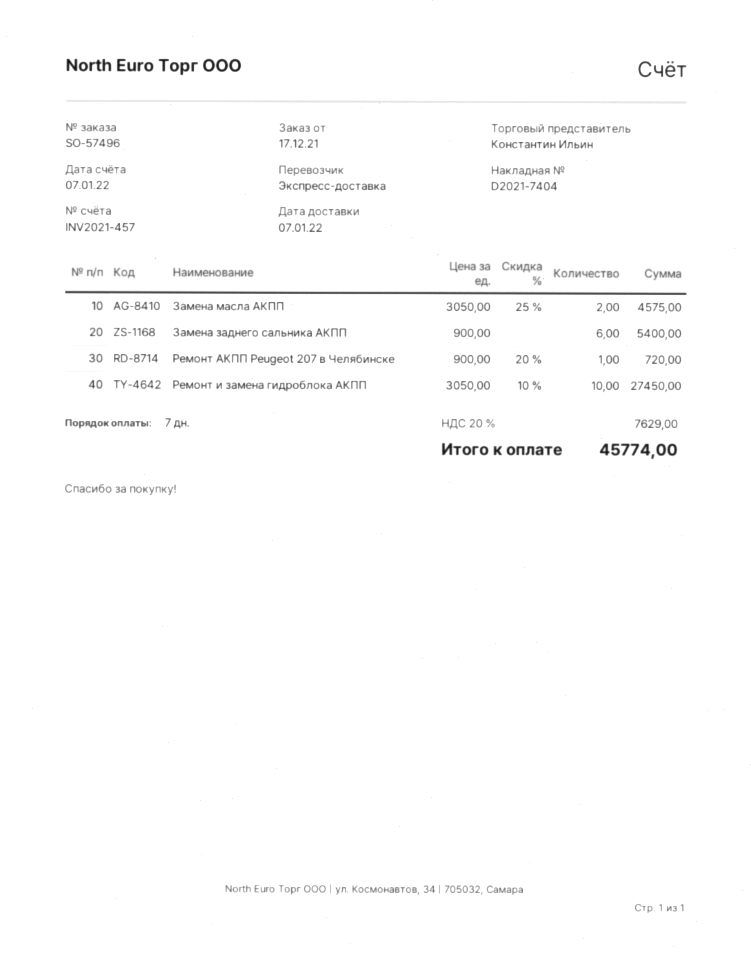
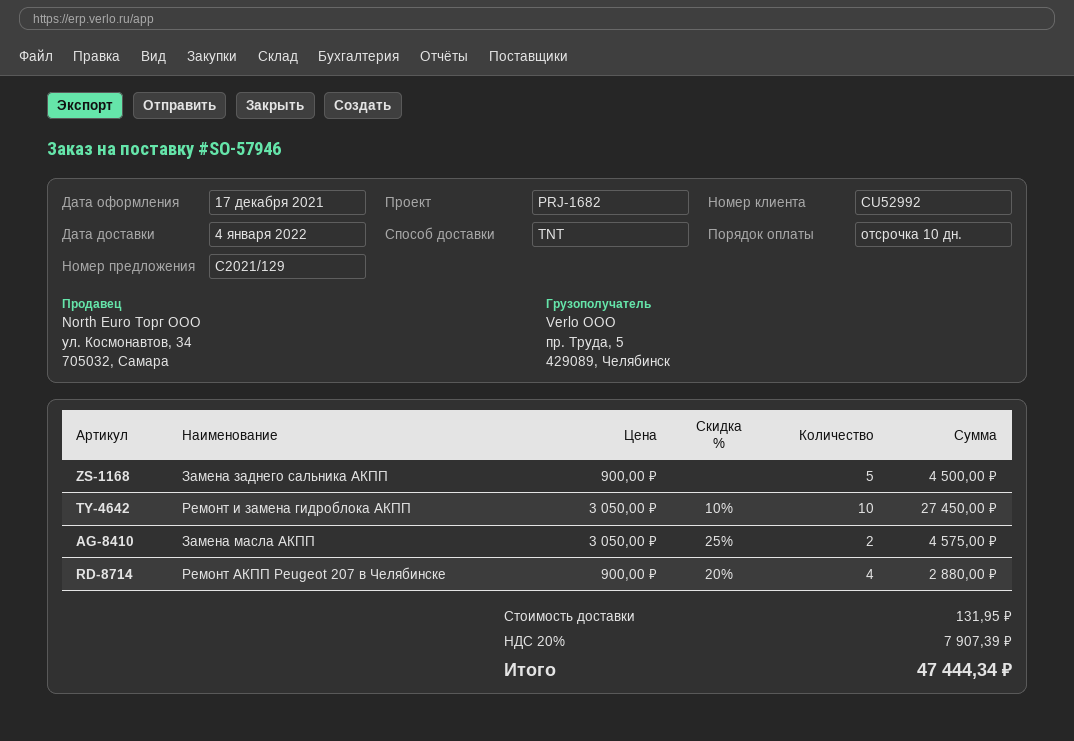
order number: SO-57496 -> SO-57946
delivery date: 2022-01-07 -> 2022-01-04
payment terms: 7 days -> 10 days
shipping method: express -> TNT
Замена заднего сальника АКПП: 6 x 900.00 = 5400.00 -> 5 x 900.00 = 4500.00
Ремонт АКПП Peugeot 207 в Челябинске: 1 x 900.00 - 20% = 720.00 -> 4 x 900.00 - 20% = 2880.00
shipping: none -> 131.95
tax: 20% = 7629.00 -> 20% = 7907.39
total: 45774.00 -> 47444.34

